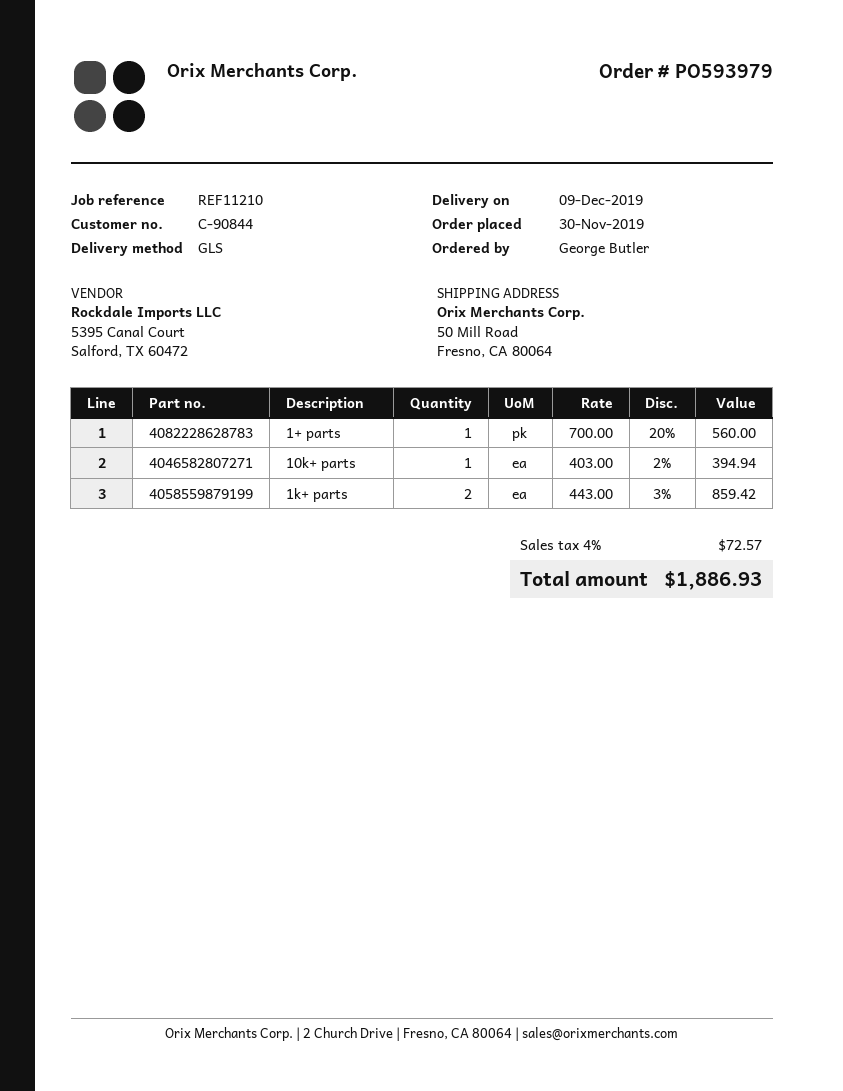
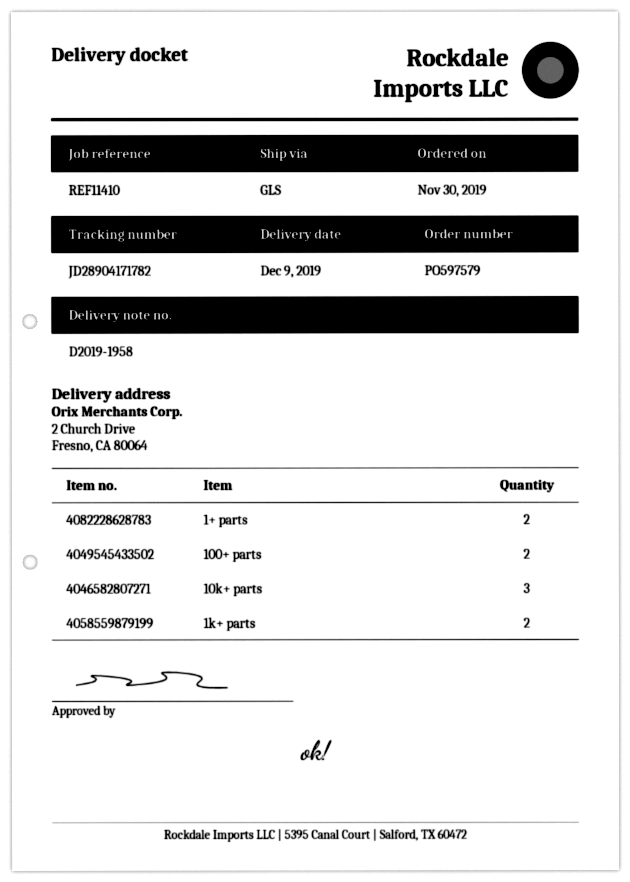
order number: PO593979 -> PO597579
reference: REF11210 -> REF11410
ship to: 50 Mill Road, Fresno, CA 80064 -> 2 Church Drive, Fresno, CA 80064
1+ parts: 1 -> 2
10k+ parts: 1 -> 3
100+ parts: none -> 2

